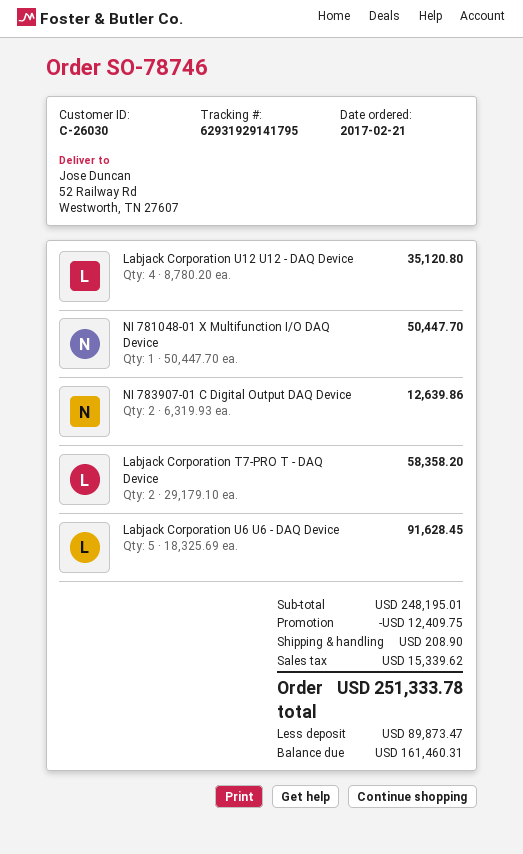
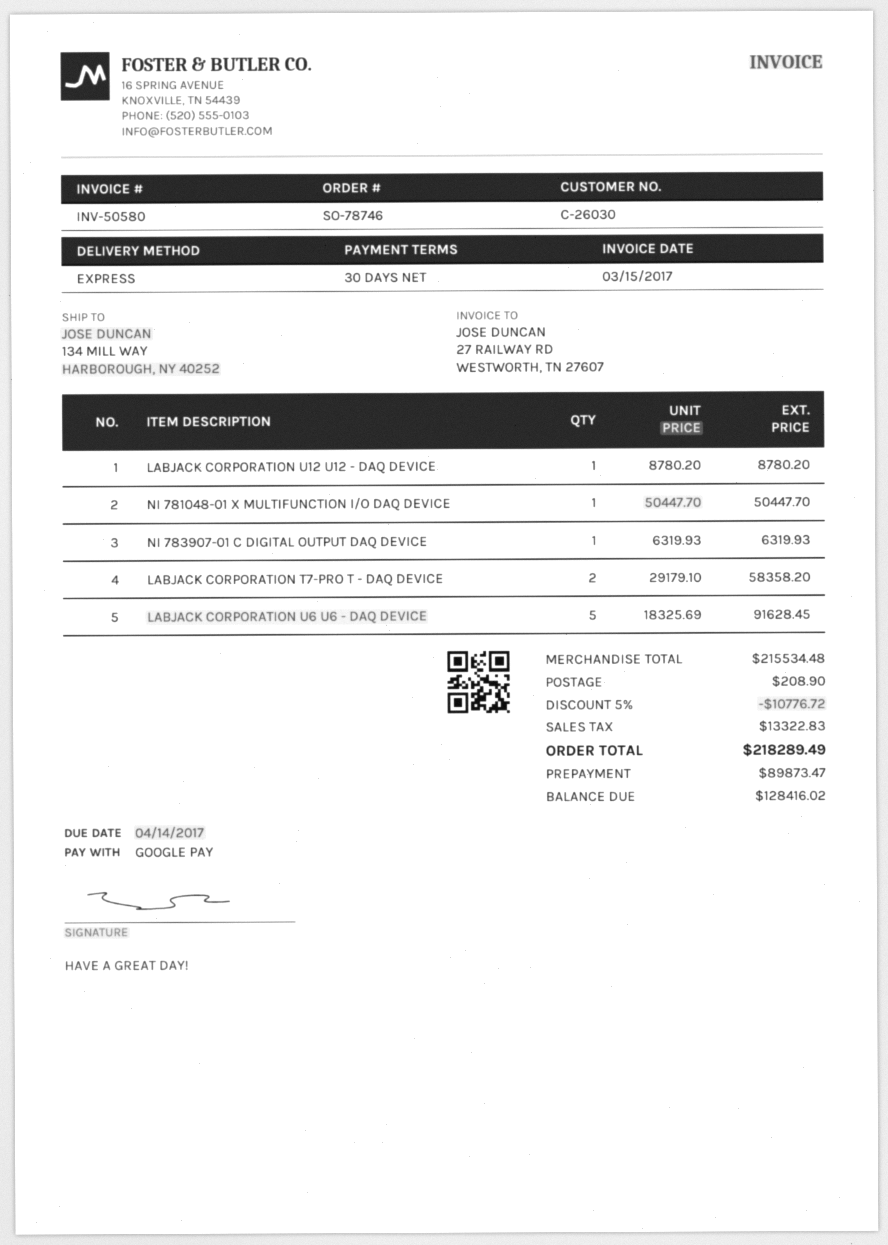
ship to: 52 Railway Rd, Westworth, TN 27607 -> 134 MILL WAY, HARBOROUGH, NY 40252
Labjack Corporation U12 U12 - DAQ Device: 4 x 8780.20 = 35120.80 -> 1 x 8780.20 = 8780.20
NI 783907-01 C Digital Output DAQ Device: 2 x 6319.93 = 12639.86 -> 1 x 6319.93 = 6319.93
subtotal: 248195.01 -> 215534.48
discount: 12409.75 -> 10776.72
tax: 15339.62 -> 13322.83
total: 251333.78 -> 218289.49
balance: 161460.31 -> 128416.02

